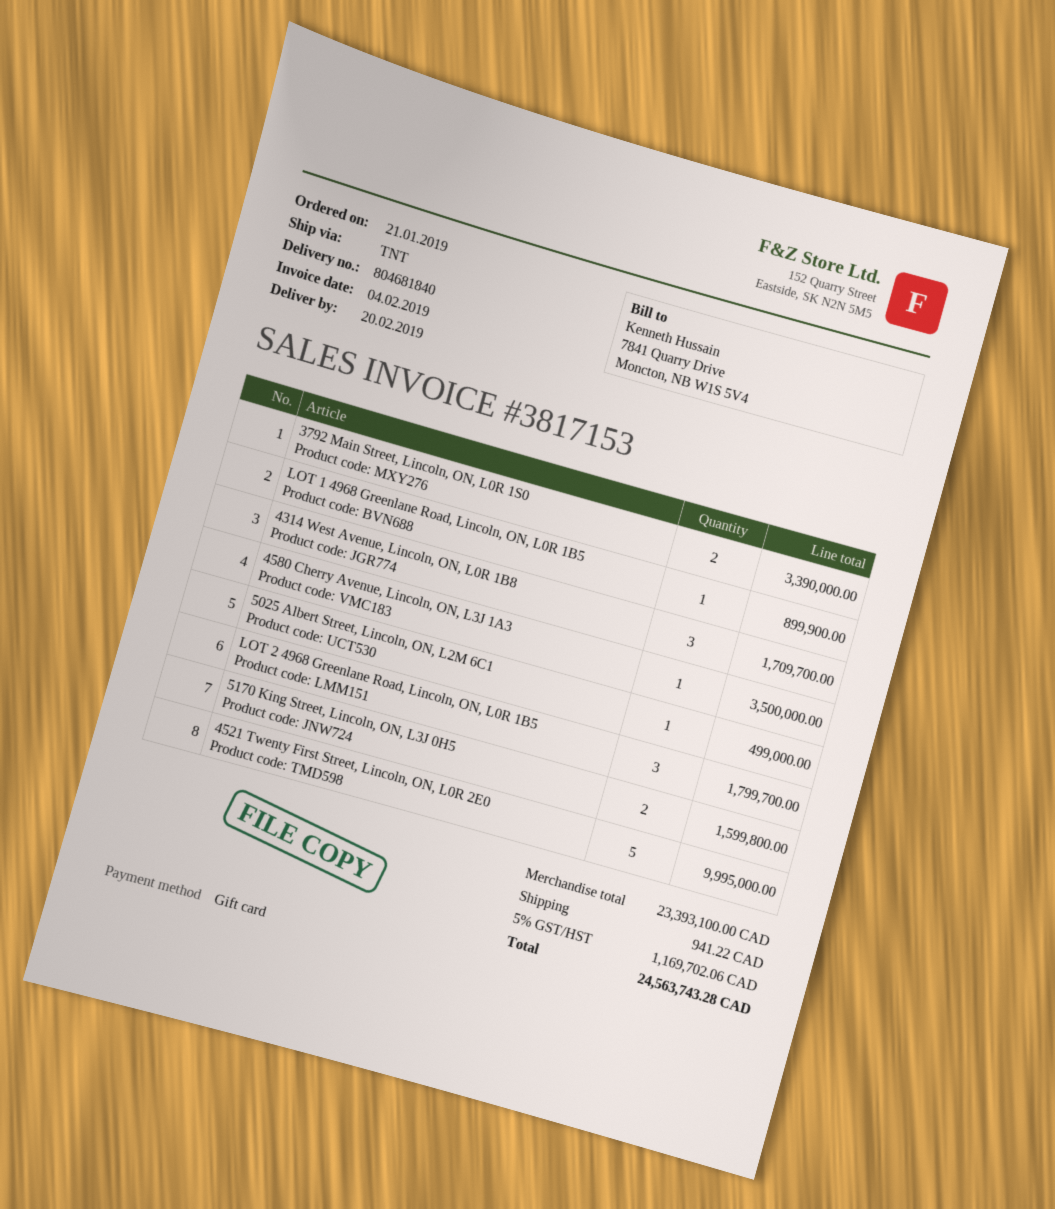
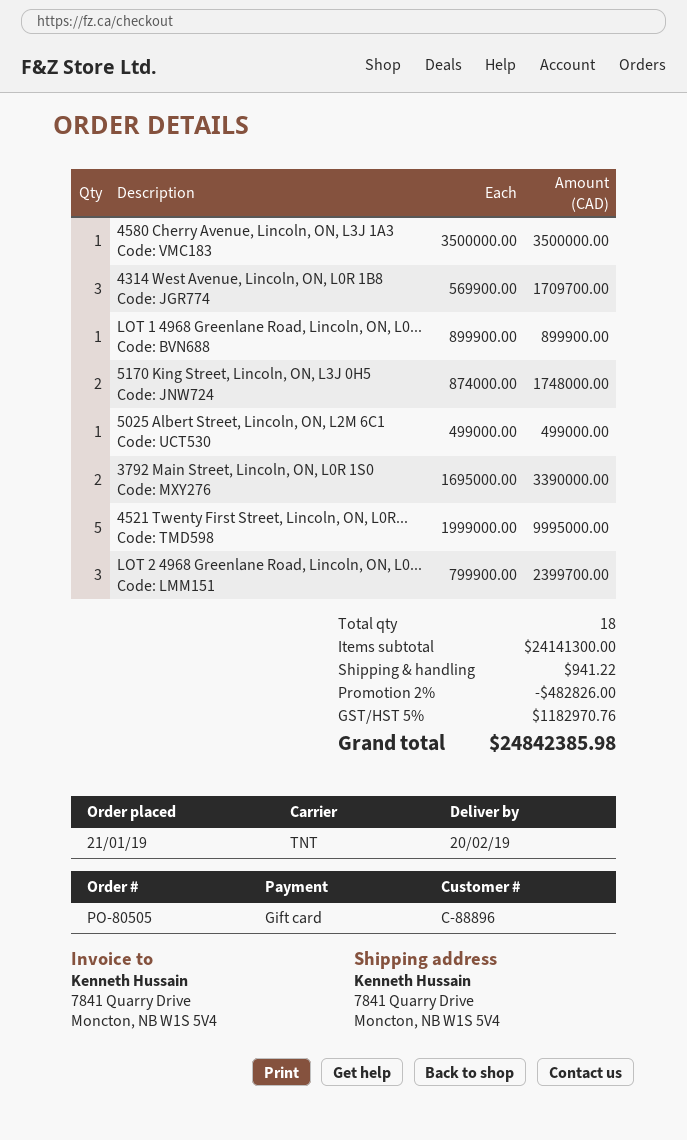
LOT 2 4968 Greenlane Road, Lincoln, ON, L0R 1B5: 3 for 1799700.00 -> 3 for 2399700.00
5170 King Street, Lincoln, ON, L3J 0H5: 2 for 1599800.00 -> 2 for 1748000.00
subtotal: 23393100.00 -> 24141300.00
discount: none -> 2% = 482826.00
tax: 5% = 1169702.06 -> 5% = 1182970.76
total: 24563743.28 -> 24842385.98

